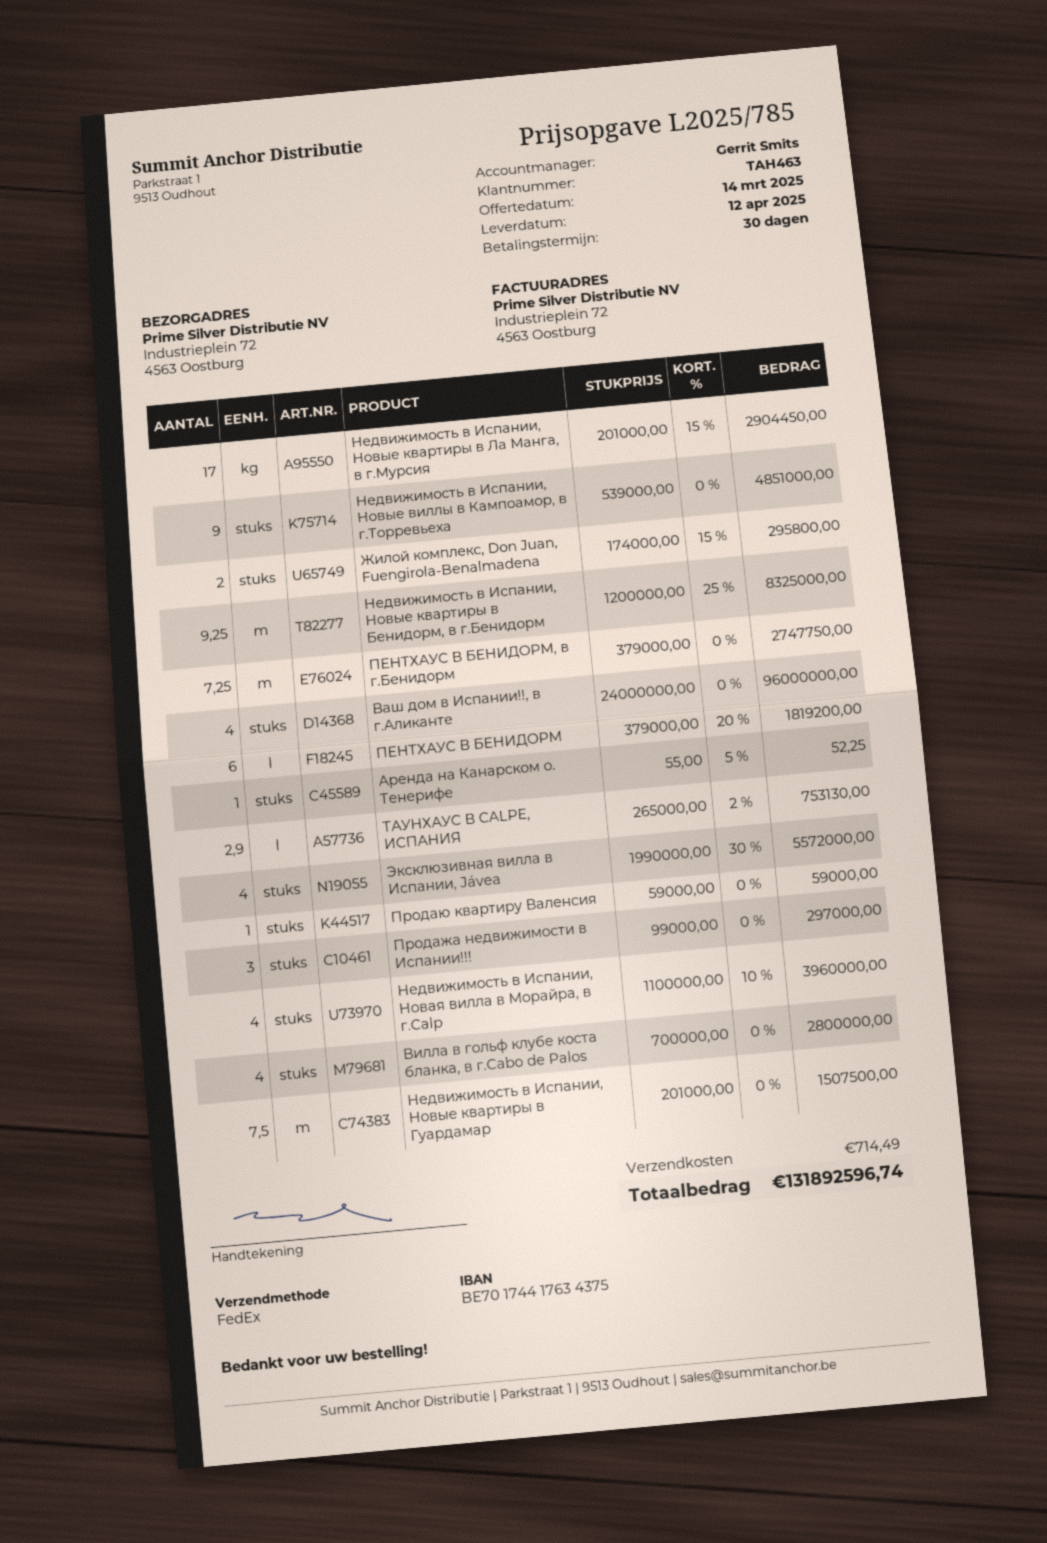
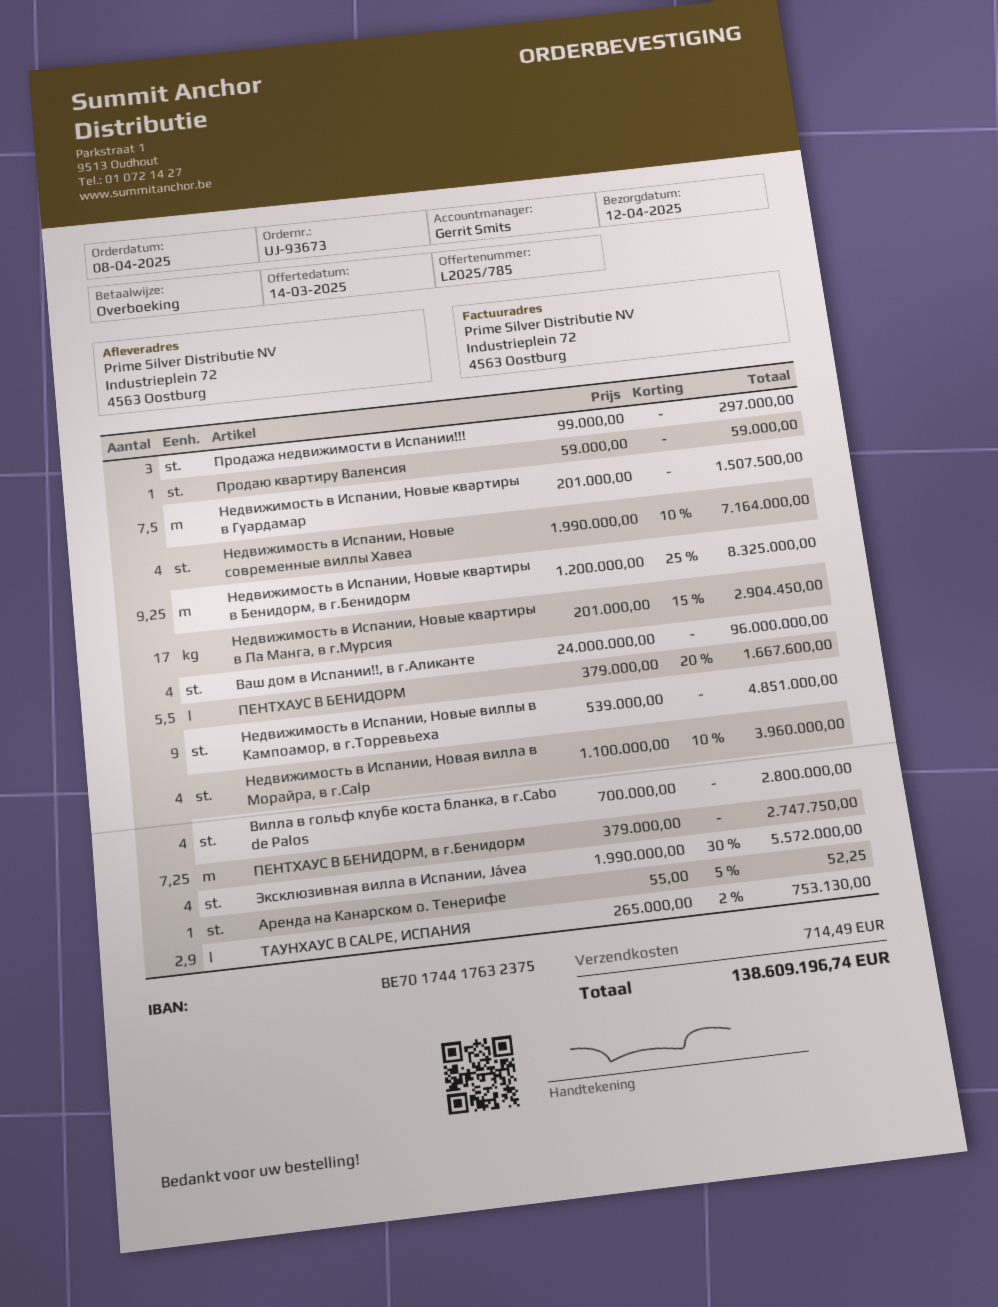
bank account: BE70174417634375 -> BE70174417632375
Жилой комплекс, Don Juan, Fuengirola-Benalmadena: 2 x 174000.00 - 15% = 295800.00 -> none
ПЕНТХАУС В БЕНИДОРМ: 6 x 379000.00 - 20% = 1819200.00 -> 5.5 x 379000.00 - 20% = 1667600.00
Недвижимость в Испании, Новые современные виллы Хавеа: none -> 4 x 1990000.00 - 10% = 7164000.00
total: 131892596.74 -> 138609196.74

